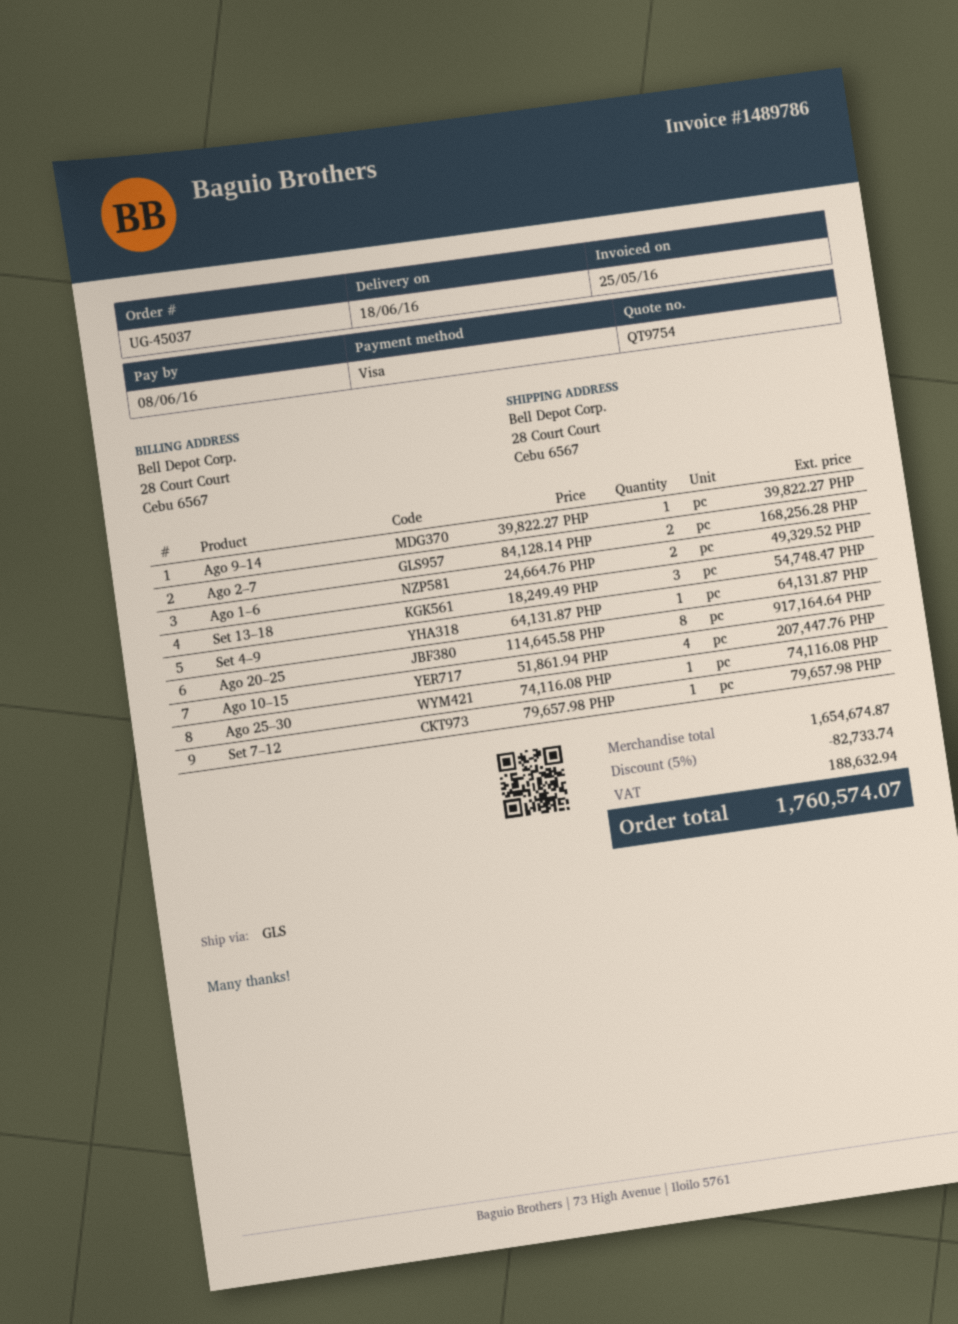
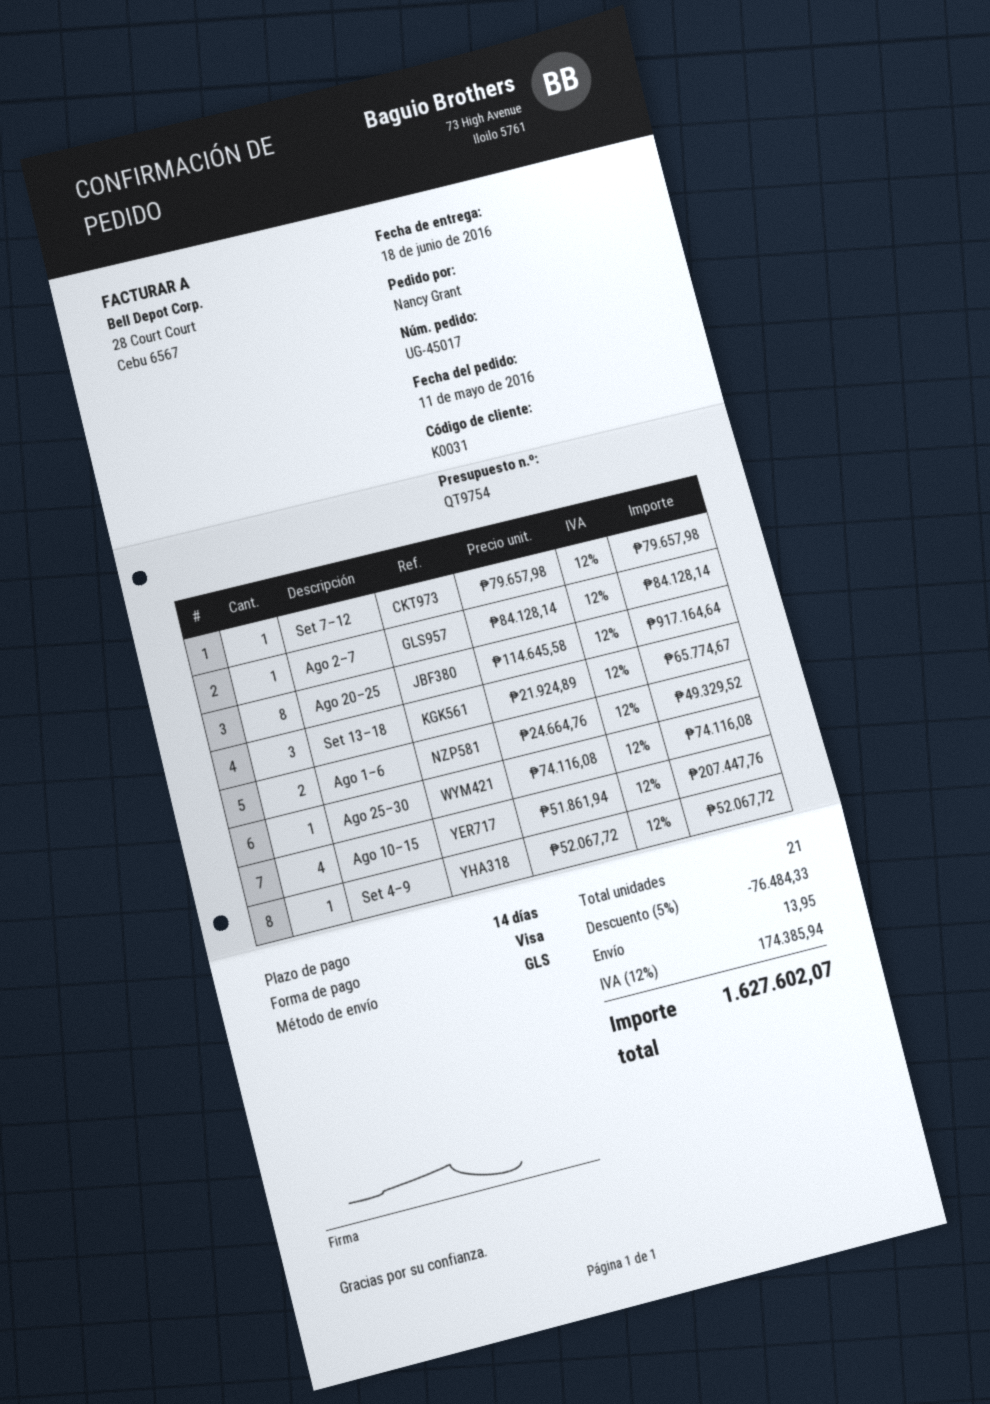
order number: UG-45037 -> UG-45017
Ago 9–14: 1 x 39822.27 = 39822.27 -> none
Ago 2–7: 2 x 84128.14 = 168256.28 -> 1 x 84128.14 = 84128.14
Set 13–18: 3 x 18249.49 = 54748.47 -> 3 x 21924.89 = 65774.67
Set 4–9: 1 x 64131.87 = 64131.87 -> 1 x 52067.72 = 52067.72
discount: 5% = 82733.74 -> 5% = 76484.33
shipping: none -> 13.95
tax: 188632.94 -> 174385.94
total: 1760574.07 -> 1627602.07

